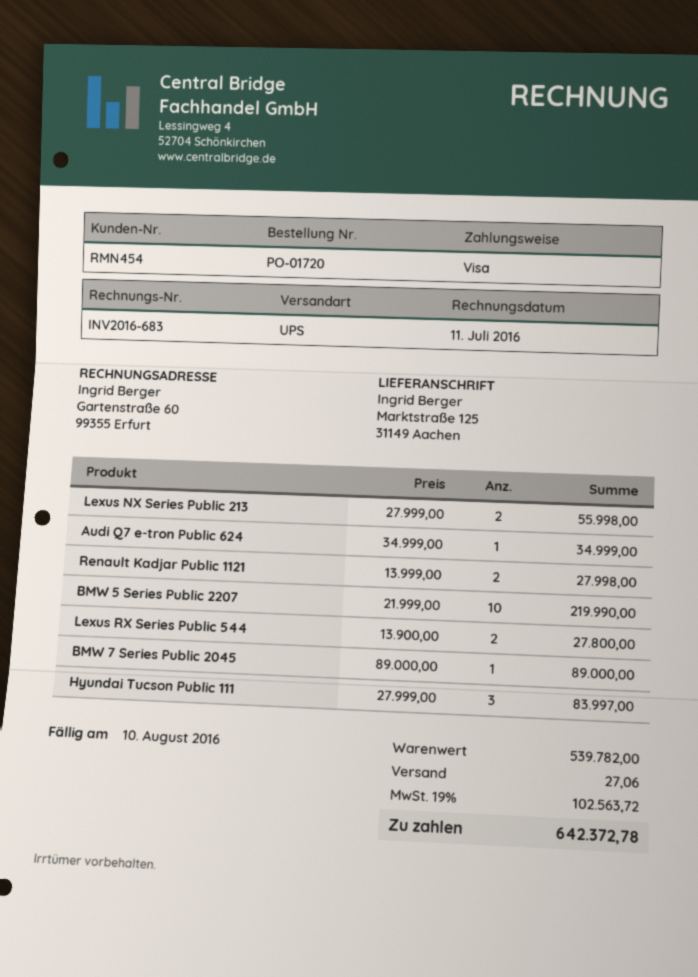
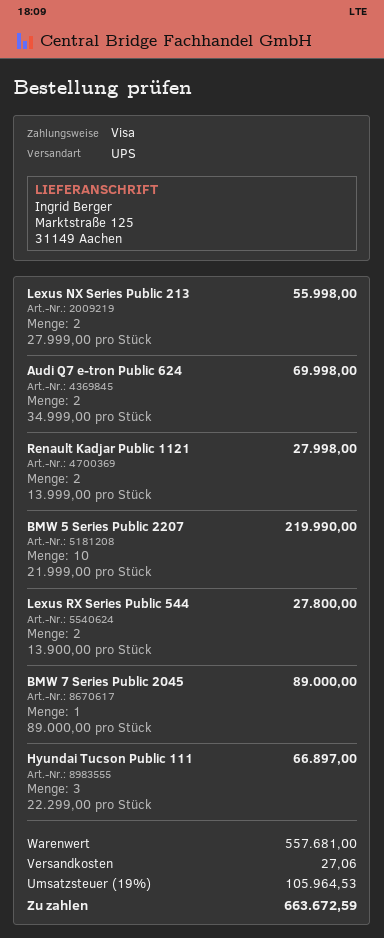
Audi Q7 e-tron Public 624: 1 x 34999.00 = 34999.00 -> 2 x 34999.00 = 69998.00
Hyundai Tucson Public 111: 3 x 27999.00 = 83997.00 -> 3 x 22299.00 = 66897.00
subtotal: 539782.00 -> 557681.00
tax: 19% = 102563.72 -> 19% = 105964.53
total: 642372.78 -> 663672.59

